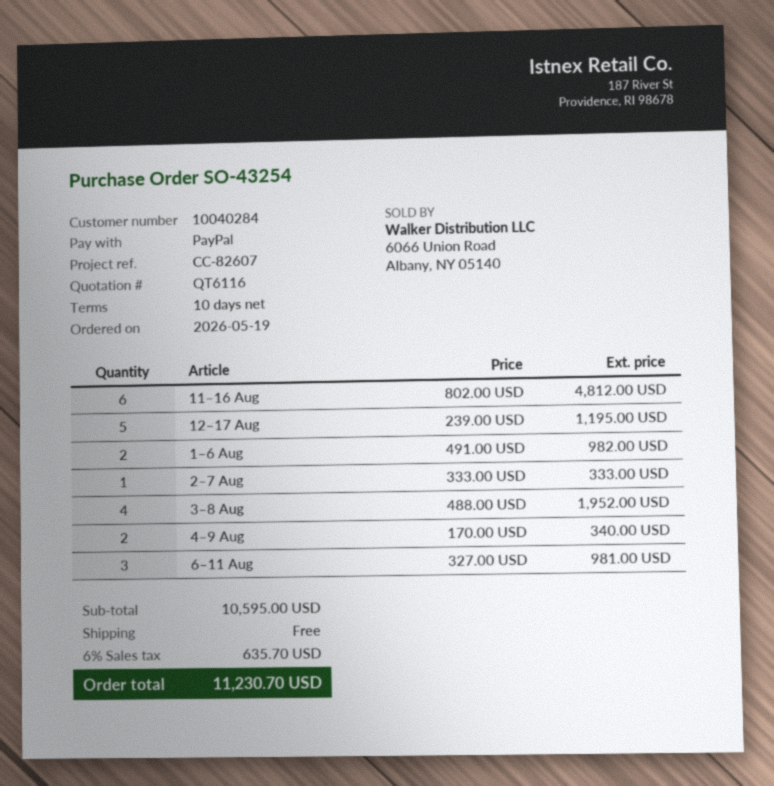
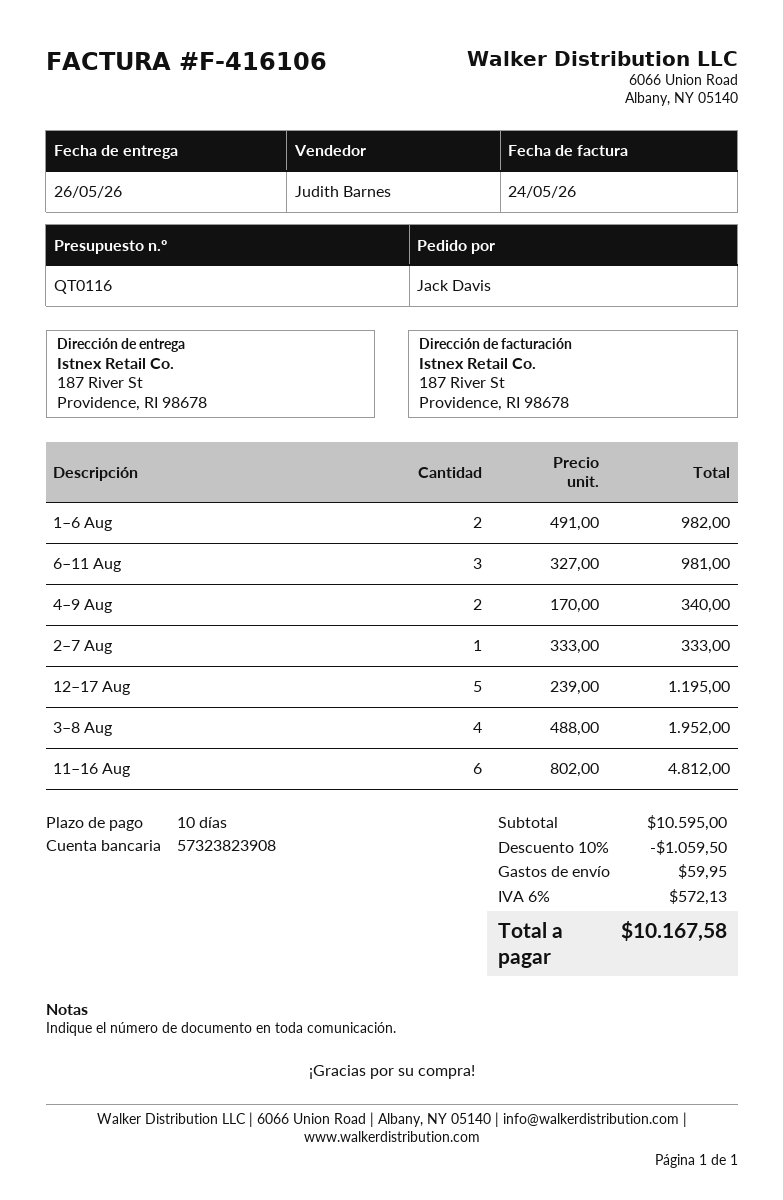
quote number: QT6116 -> QT0116
discount: none -> 10% = 1059.50
shipping: 0.00 -> 59.95
tax: 6% = 635.70 -> 6% = 572.13
total: 11230.70 -> 10167.58

